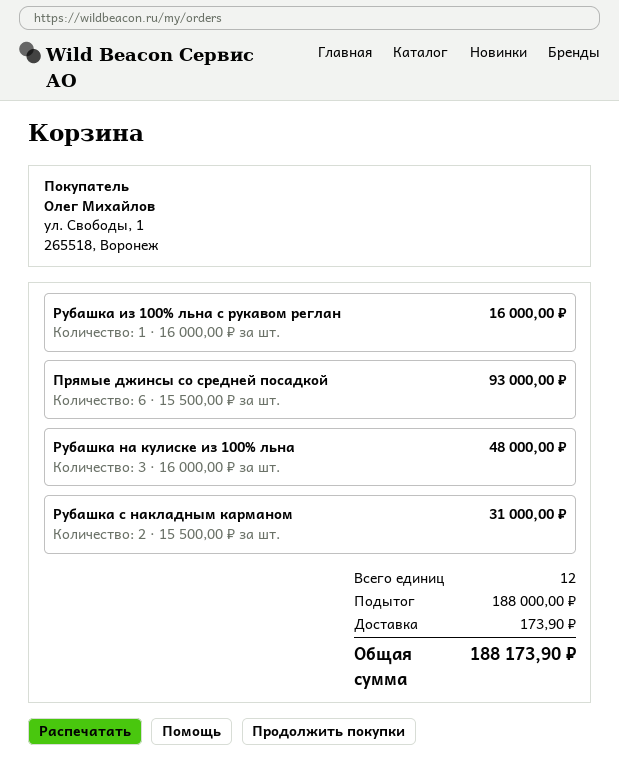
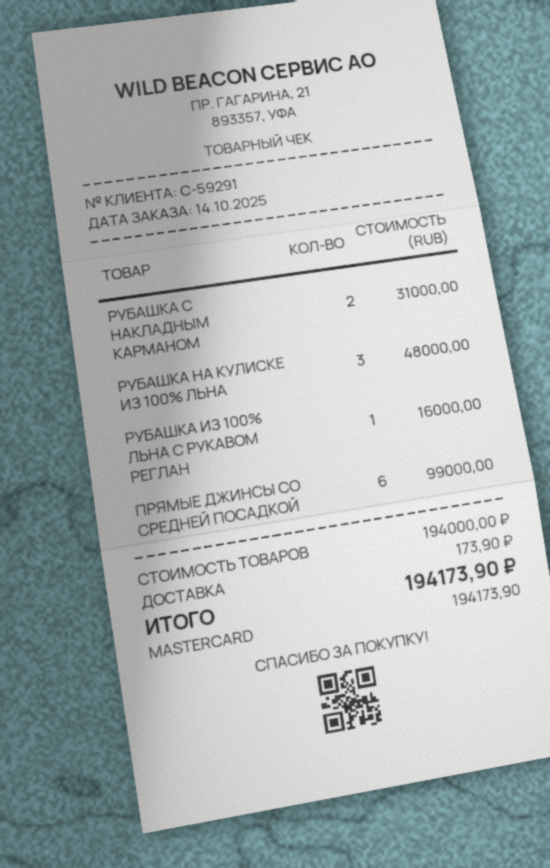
Прямые джинсы со средней посадкой: 6 for 93000.00 -> 6 for 99000.00
subtotal: 188000.00 -> 194000.00
total: 188173.90 -> 194173.90

